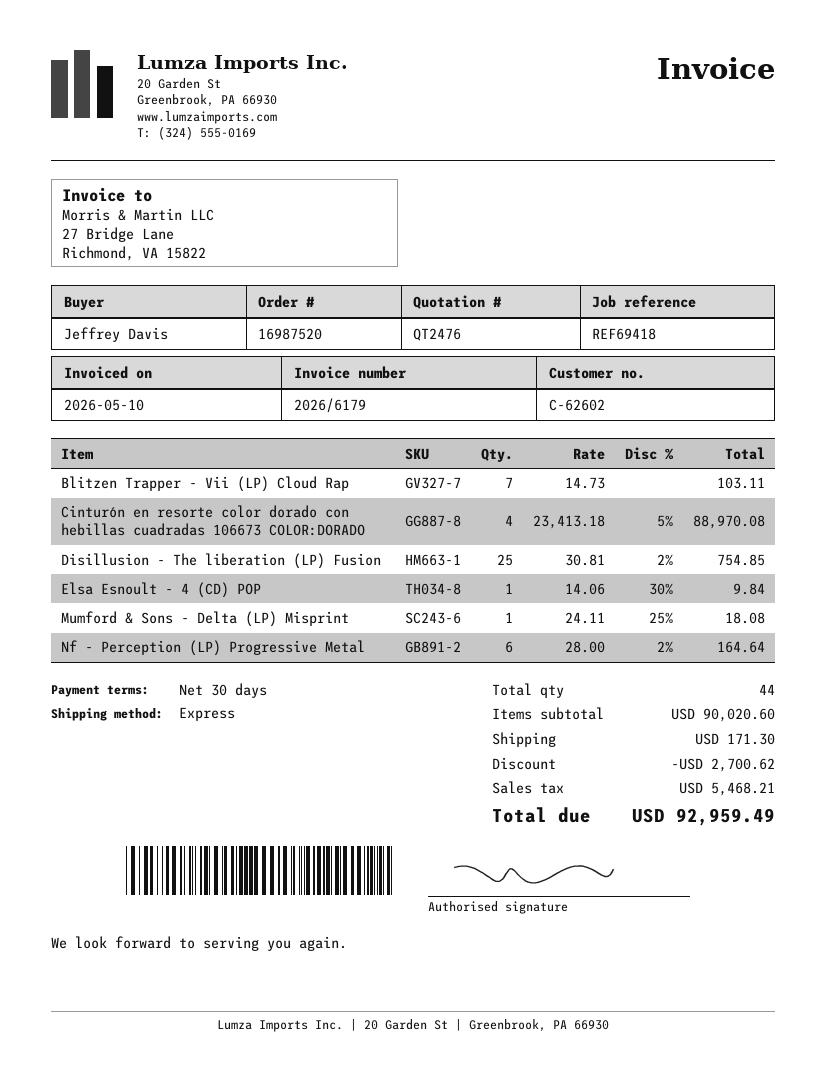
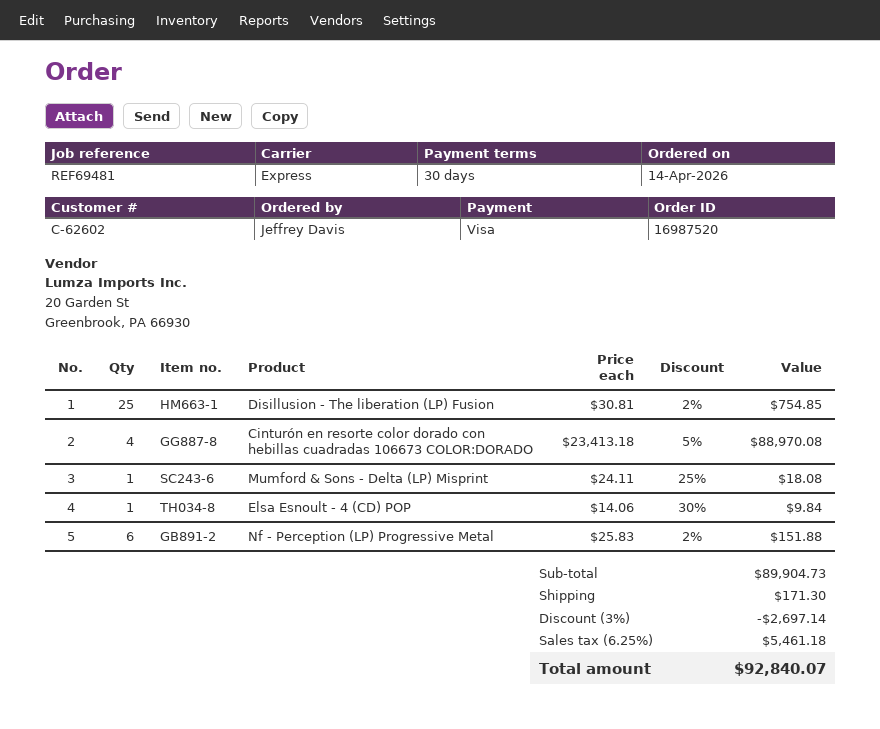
reference: REF69418 -> REF69481
Blitzen Trapper - Vii (LP) Cloud Rap: 7 x 14.73 = 103.11 -> none
Nf - Perception (LP) Progressive Metal: 6 x 28.00 - 2% = 164.64 -> 6 x 25.83 - 2% = 151.88
subtotal: 90020.60 -> 89904.73
discount: 2700.62 -> 2697.14
tax: 5468.21 -> 5461.18
total: 92959.49 -> 92840.07

